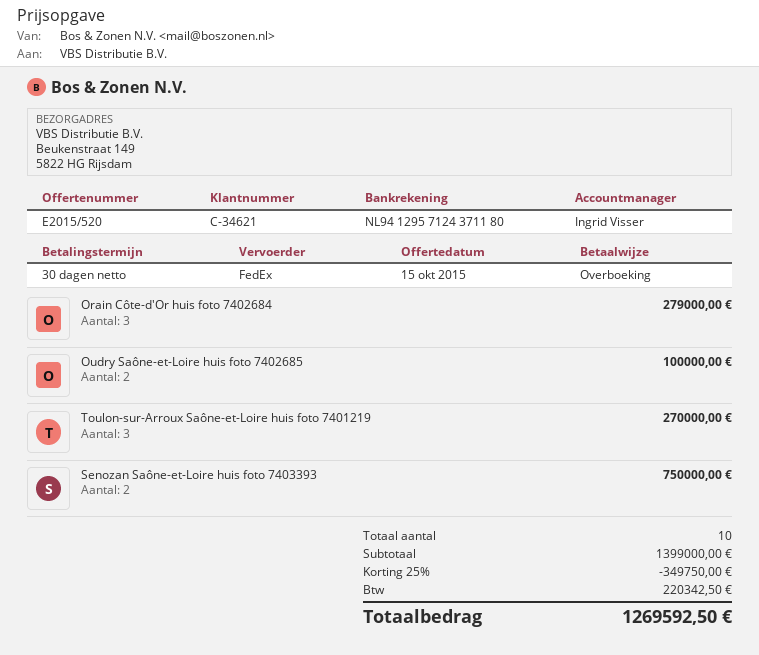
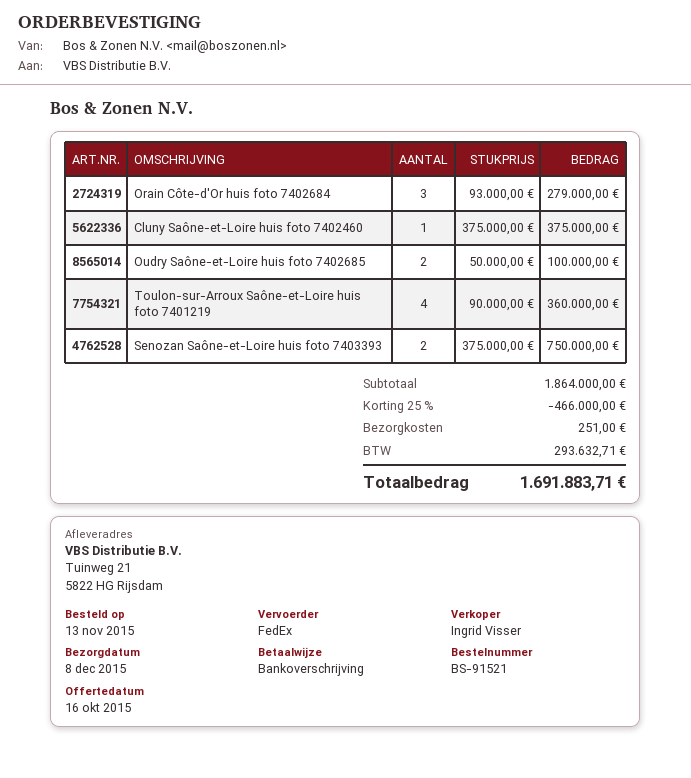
quote date: 2015-10-15 -> 2015-10-16
ship to: Beukenstraat 149, 5822 HG Rijsdam -> Tuinweg 21, 5822 HG Rijsdam
Toulon-sur-Arroux Saône-et-Loire huis foto 7401219: 3 for 270000.00 -> 4 for 360000.00
Cluny Saône-et-Loire huis foto 7402460: none -> 1 for 375000.00
subtotal: 1399000.00 -> 1864000.00
discount: 25% = 349750.00 -> 25% = 466000.00
shipping: none -> 251.00
tax: 220342.50 -> 293632.71
total: 1269592.50 -> 1691883.71

